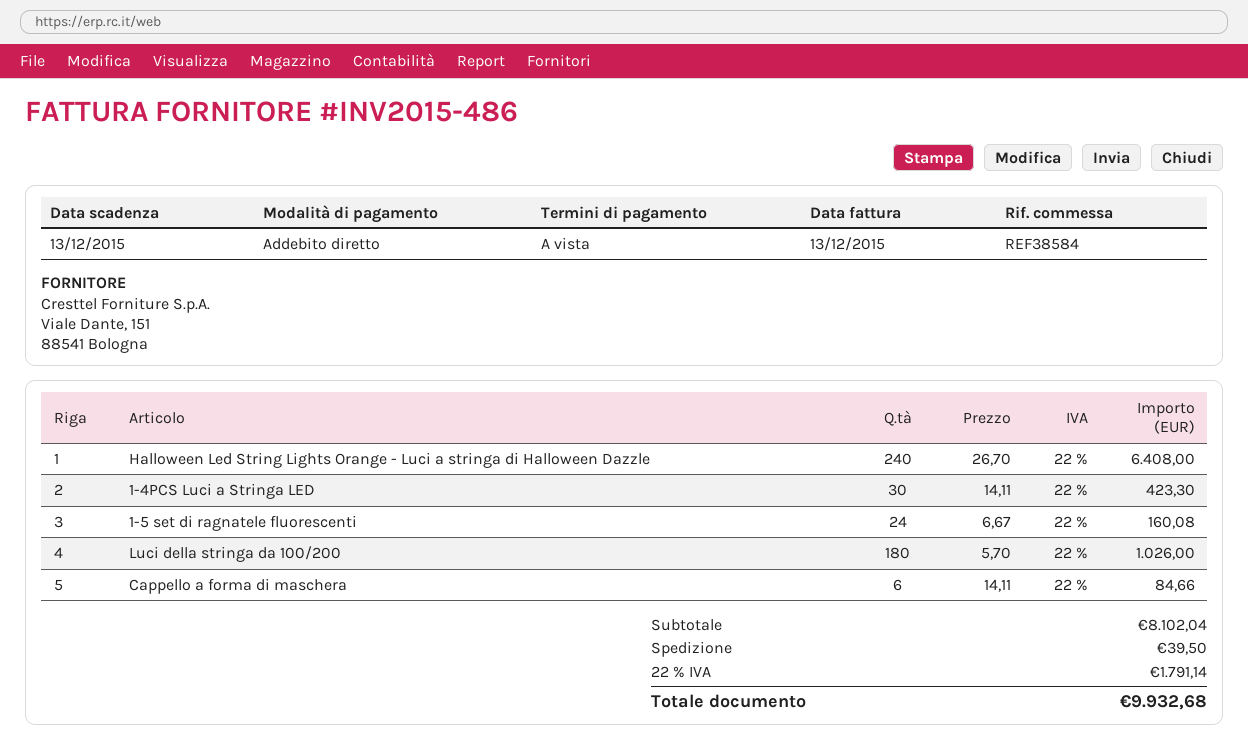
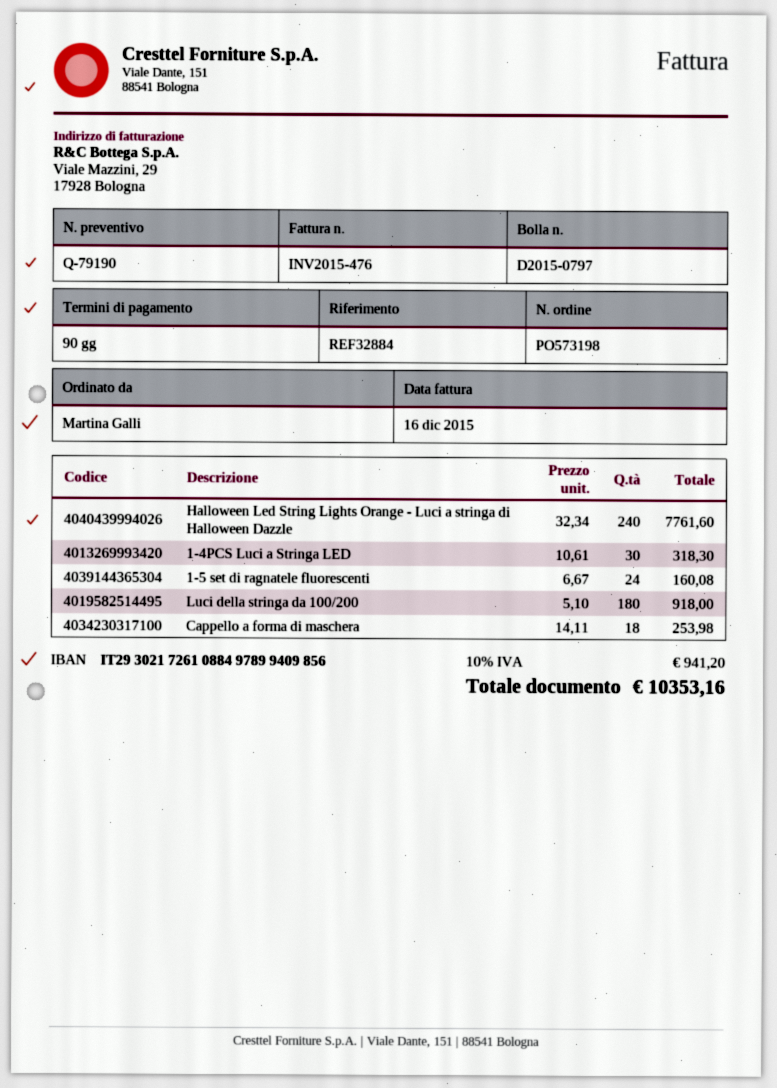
invoice number: INV2015-486 -> INV2015-476
invoice date: 2015-12-13 -> 2015-12-16
payment terms: on receipt -> 90 days
reference: REF38584 -> REF32884
Halloween Led String Lights Orange - Luci a stringa di Halloween Dazzle: 240 x 26.70 = 6408.00 -> 240 x 32.34 = 7761.60
1-4PCS Luci a Stringa LED: 30 x 14.11 = 423.30 -> 30 x 10.61 = 318.30
Luci della stringa da 100/200: 180 x 5.70 = 1026.00 -> 180 x 5.10 = 918.00
Cappello a forma di maschera: 6 x 14.11 = 84.66 -> 18 x 14.11 = 253.98
shipping: 39.50 -> none
tax: 22% = 1791.14 -> 10% = 941.20
total: 9932.68 -> 10353.16

